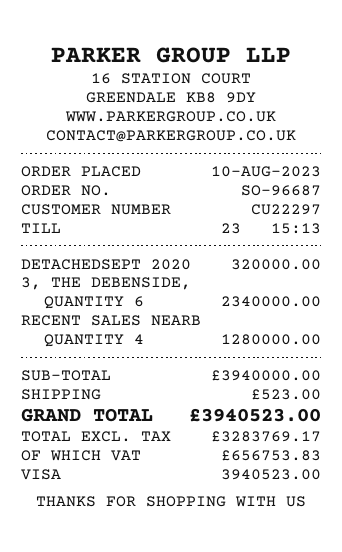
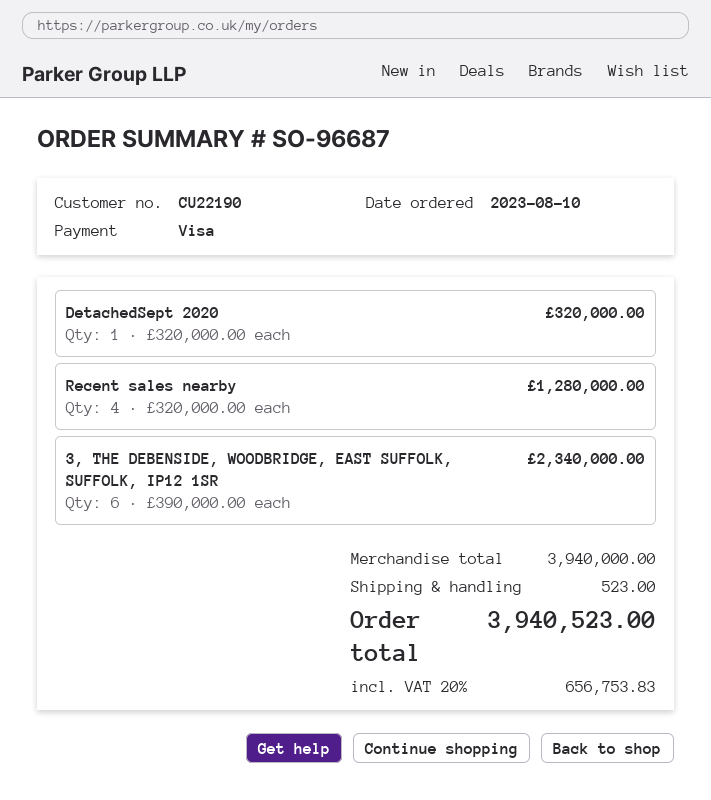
customer number: CU22297 -> CU22190

